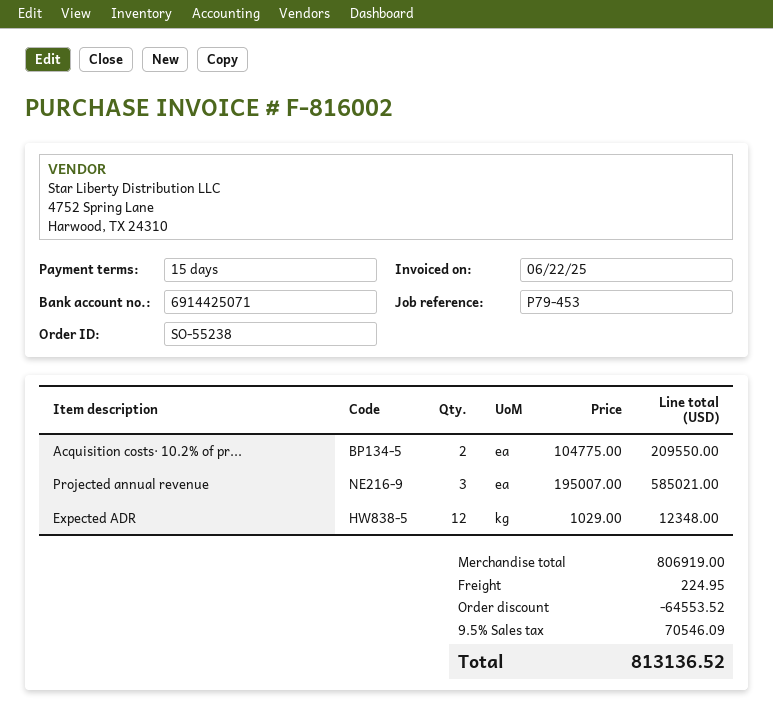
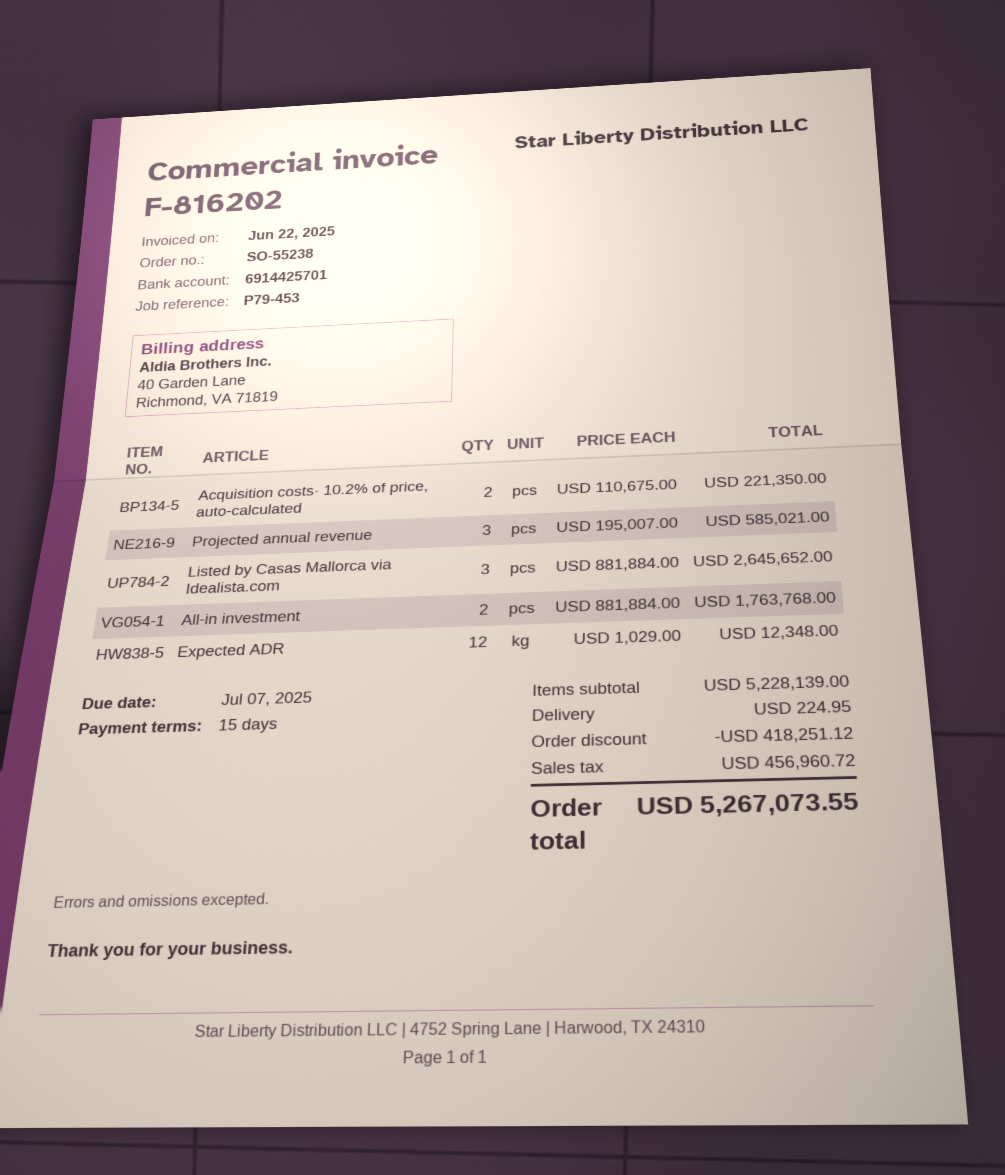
invoice number: F-816002 -> F-816202
bank account: 6914425071 -> 6914425701
Acquisition costs· 10.2% of pr...: 2 x 104775.00 = 209550.00 -> 2 x 110675.00 = 221350.00
Listed by Casas Mallorca via Idealista.com: none -> 3 x 881884.00 = 2645652.00
All-in investment: none -> 2 x 881884.00 = 1763768.00
subtotal: 806919.00 -> 5228139.00
discount: 64553.52 -> 418251.12
tax: 70546.09 -> 456960.72
total: 813136.52 -> 5267073.55

